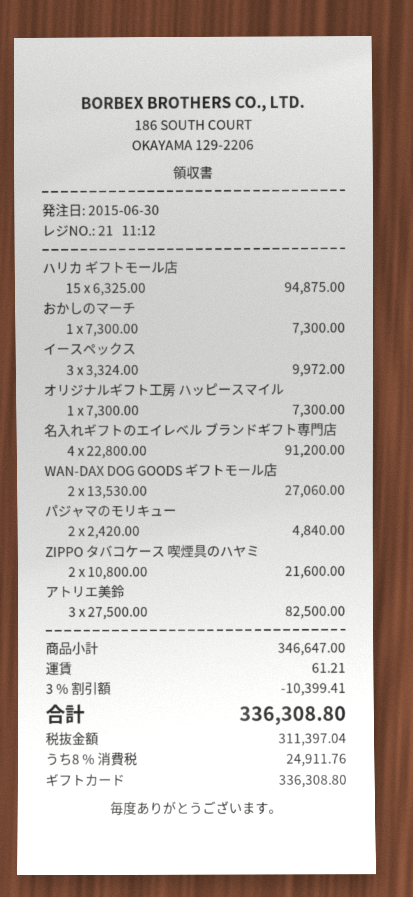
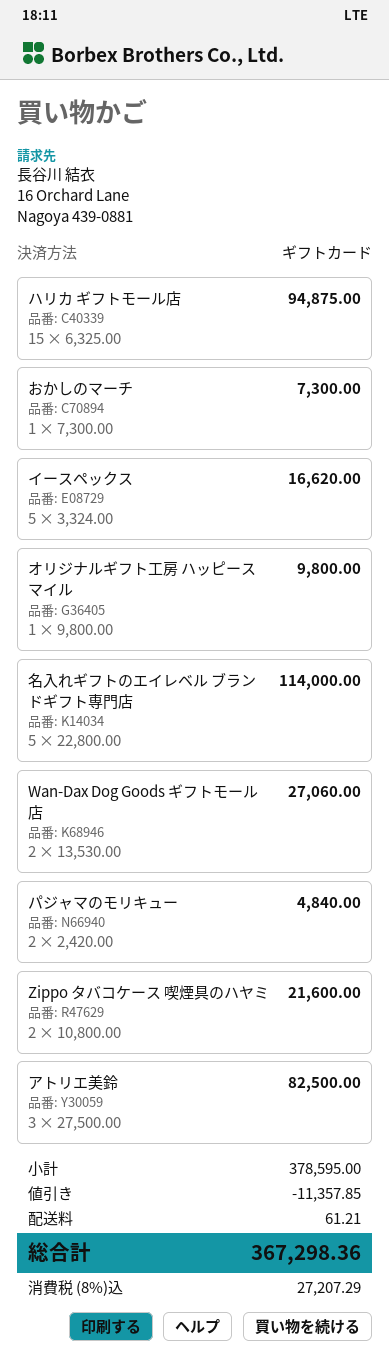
イースペックス: 3 x 3324.00 = 9972.00 -> 5 x 3324.00 = 16620.00
オリジナルギフト工房 ハッピースマイル: 1 x 7300.00 = 7300.00 -> 1 x 9800.00 = 9800.00
名入れギフトのエイレベル ブランドギフト専門店: 4 x 22800.00 = 91200.00 -> 5 x 22800.00 = 114000.00
subtotal: 346647.00 -> 378595.00
discount: 10399.41 -> 11357.85
tax: 8% = 24911.76 -> 8% = 27207.29
total: 336308.80 -> 367298.36

